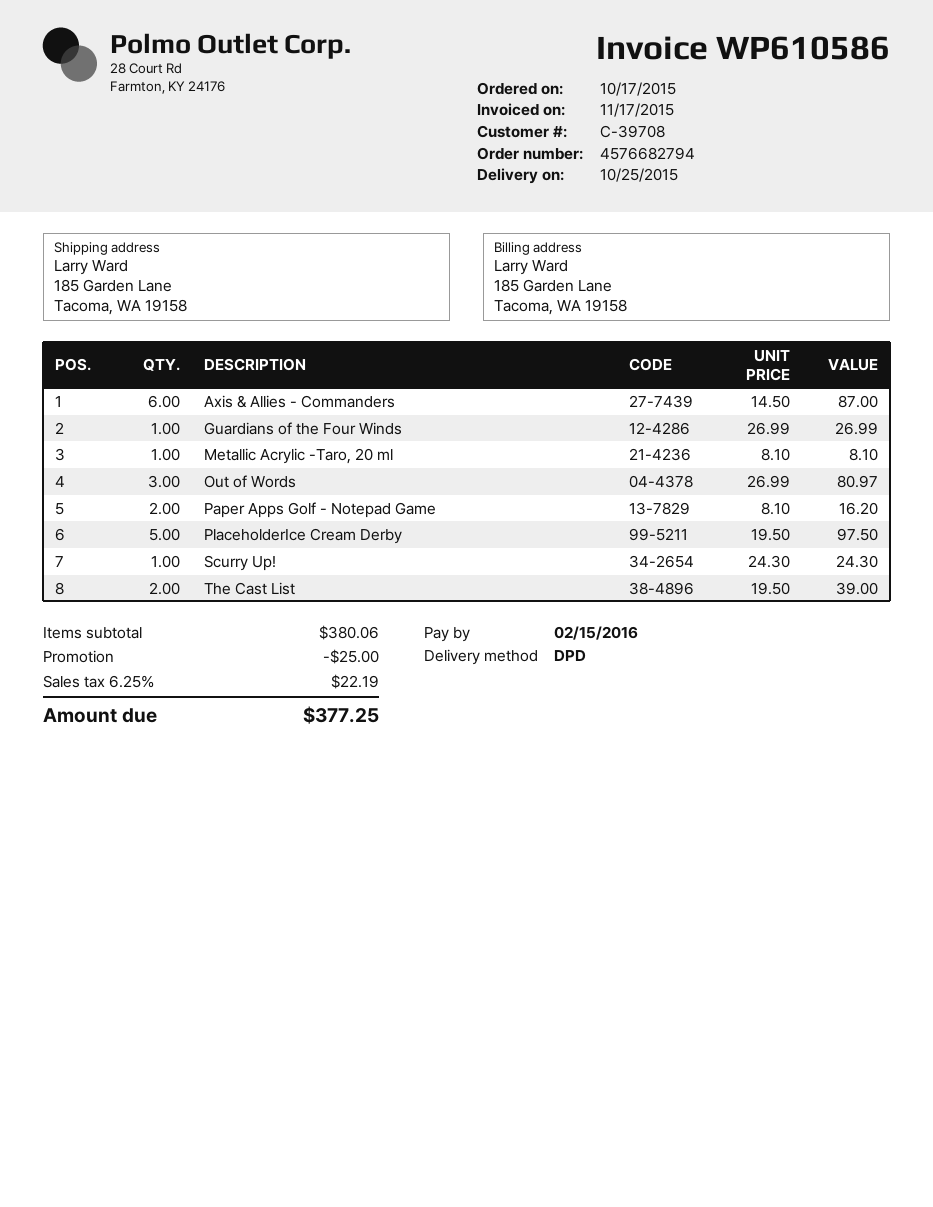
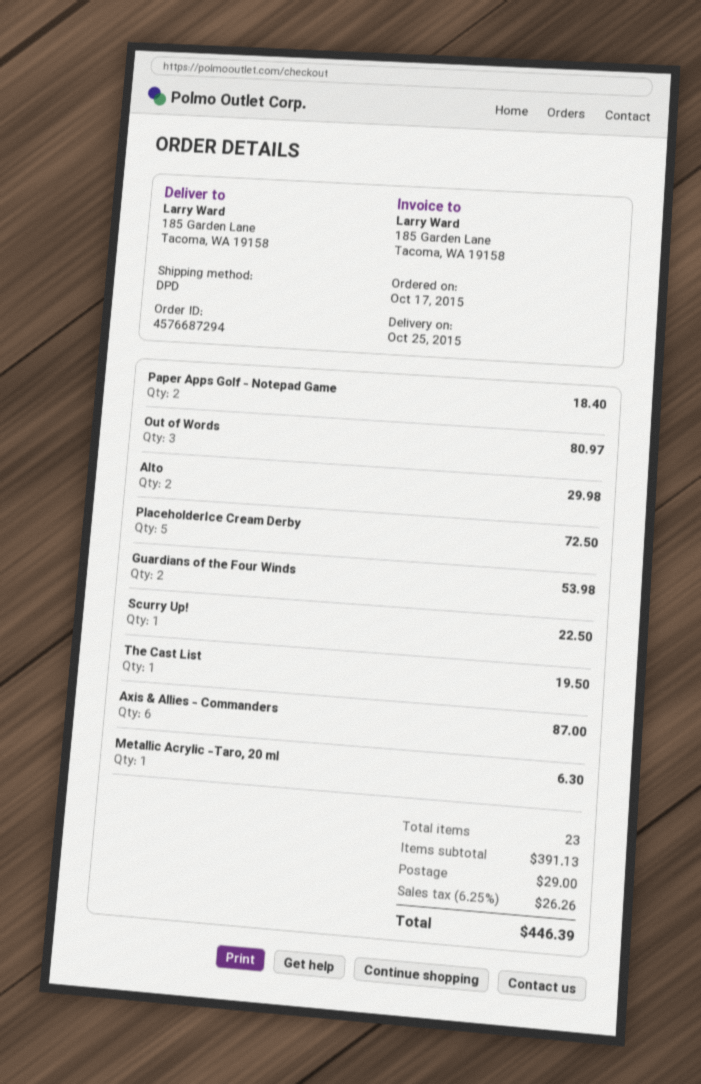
order number: 4576682794 -> 4576687294
Guardians of the Four Winds: 1 for 26.99 -> 2 for 53.98
Metallic Acrylic -Taro, 20 ml: 1 for 8.10 -> 1 for 6.30
Paper Apps Golf - Notepad Game: 2 for 16.20 -> 2 for 18.40
PlaceholderIce Cream Derby: 5 for 97.50 -> 5 for 72.50
Scurry Up!: 1 for 24.30 -> 1 for 22.50
The Cast List: 2 for 39.00 -> 1 for 19.50
Alto: none -> 2 for 29.98
subtotal: 380.06 -> 391.13
discount: 25.00 -> none
shipping: none -> 29.00
tax: 6.25% = 22.19 -> 6.25% = 26.26
total: 377.25 -> 446.39

